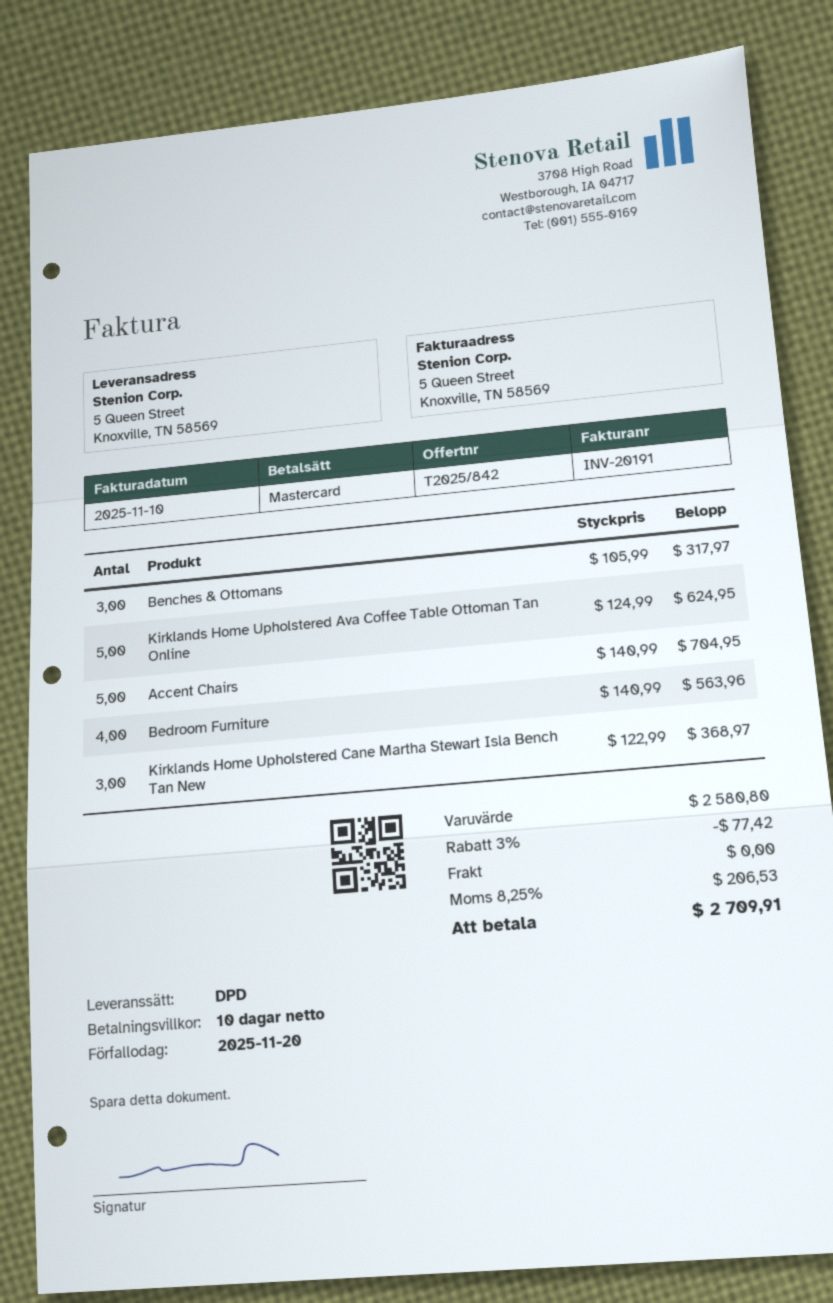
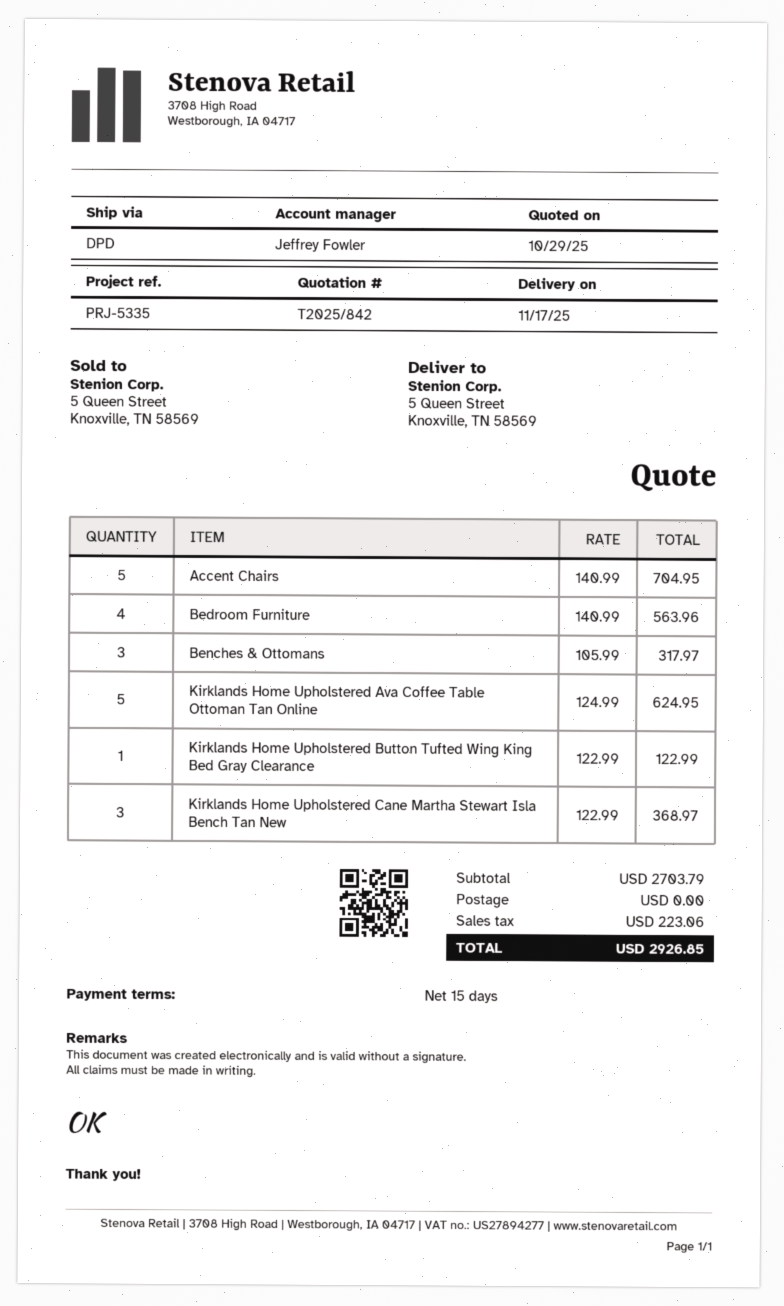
payment terms: 10 days -> 15 days
Kirklands Home Upholstered Button Tufted Wing King Bed Gray Clearance: none -> 1 x 122.99 = 122.99
subtotal: 2580.80 -> 2703.79
discount: 3% = 77.42 -> none
tax: 206.53 -> 223.06
total: 2709.91 -> 2926.85

